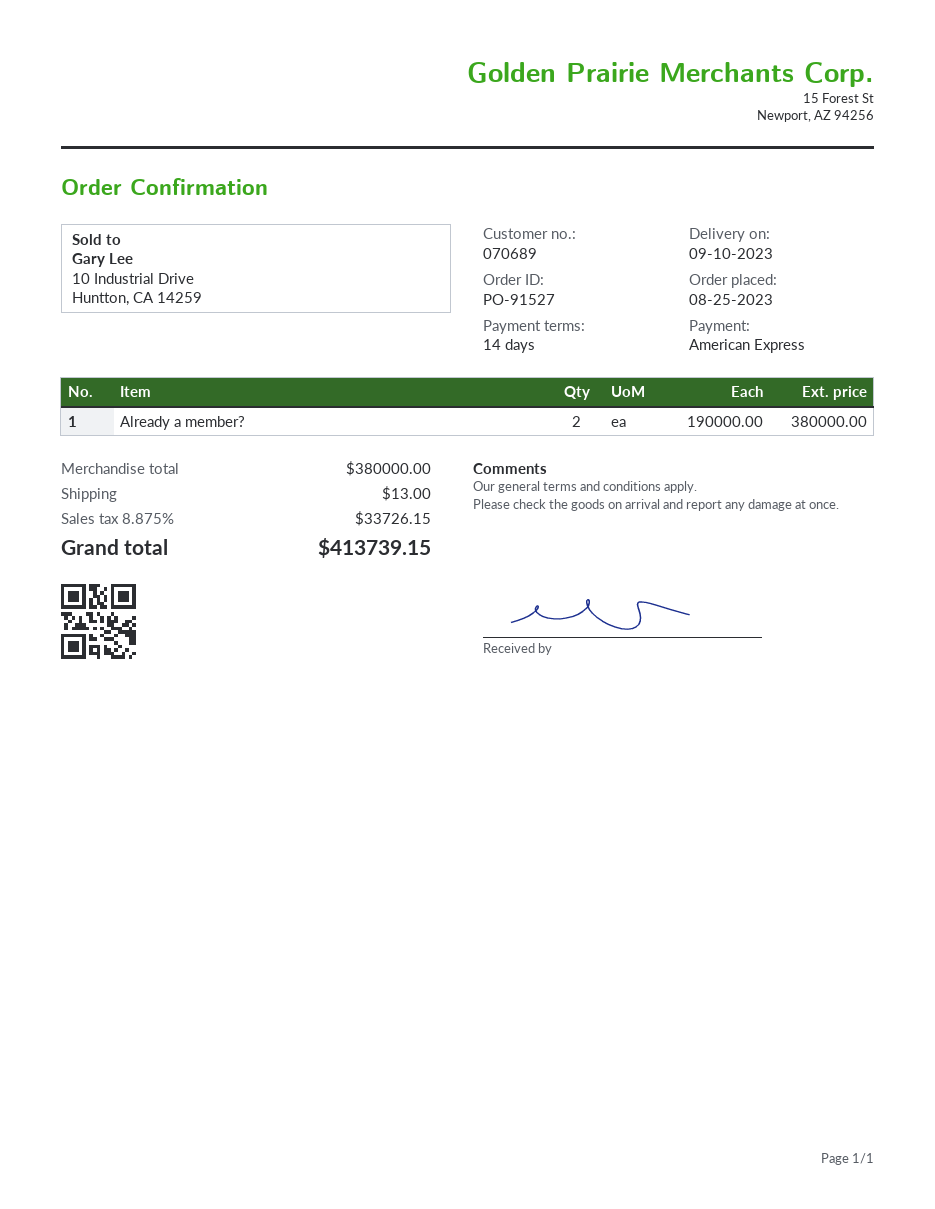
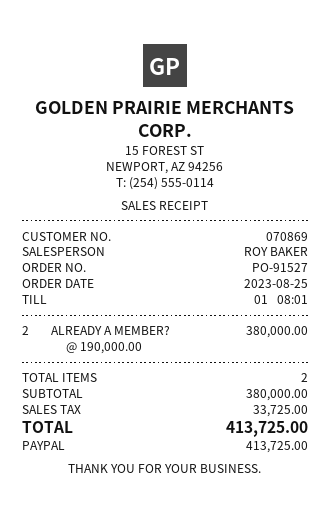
customer number: 070689 -> 070869
payment method: American Express -> PayPal
shipping: 13.00 -> none
tax: 33726.15 -> 33725.00
total: 413739.15 -> 413725.00

